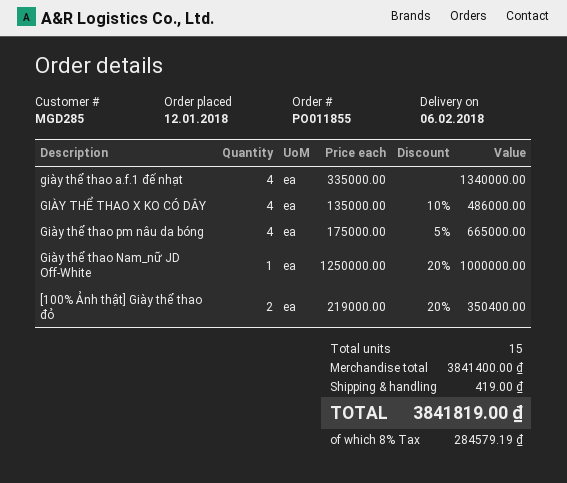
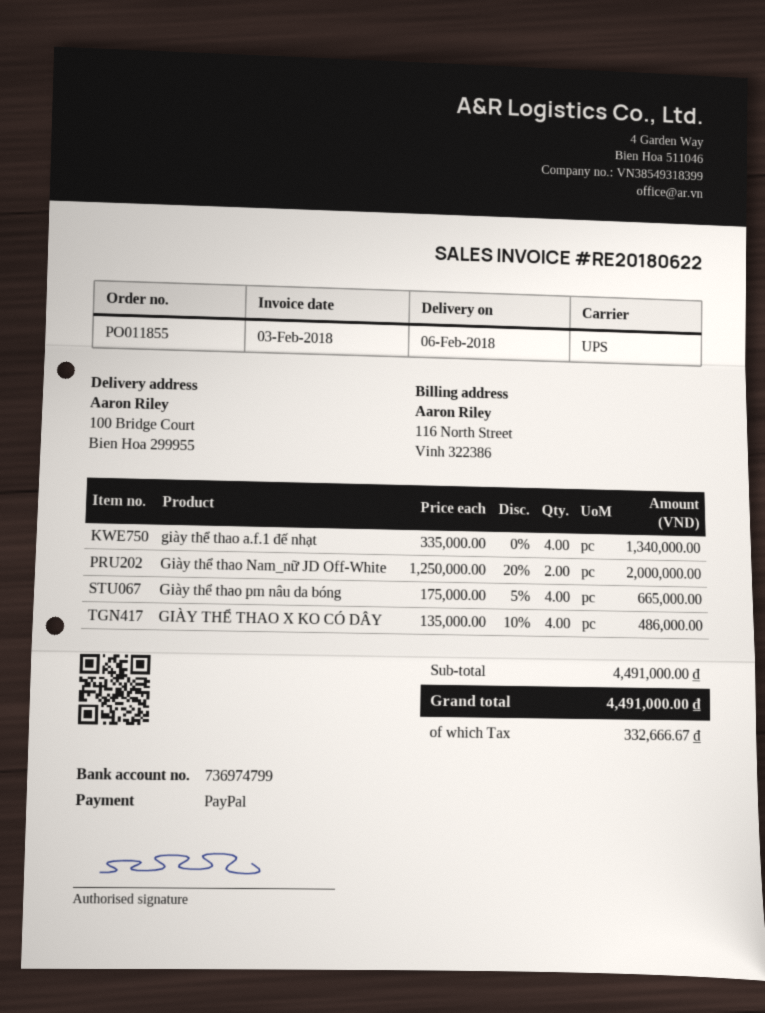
Giày thể thao Nam_nữ JD Off-White: 1 x 1250000.00 - 20% = 1000000.00 -> 2 x 1250000.00 - 20% = 2000000.00
[100% Ảnh thật] Giày thể thao đỏ: 2 x 219000.00 - 20% = 350400.00 -> none
subtotal: 3841400.00 -> 4491000.00
shipping: 419.00 -> none
tax: 284579.19 -> 332666.67
total: 3841819.00 -> 4491000.00

